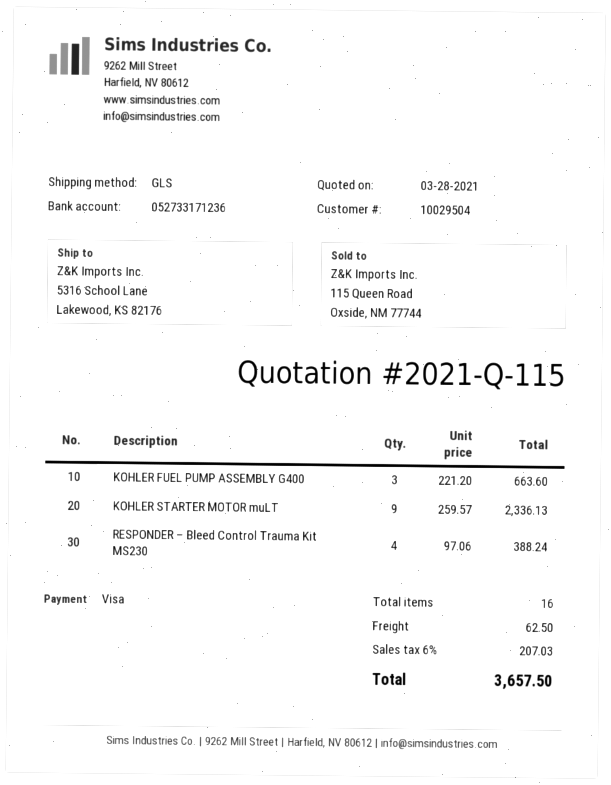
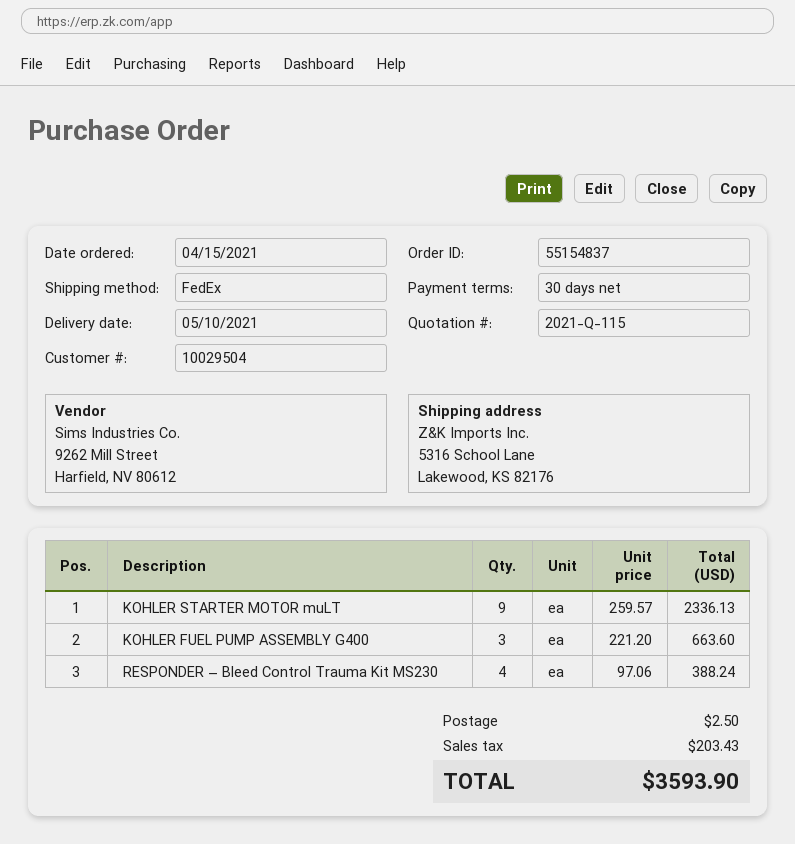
shipping method: GLS -> FedEx
shipping: 62.50 -> 2.50
tax: 207.03 -> 203.43
total: 3657.50 -> 3593.90

